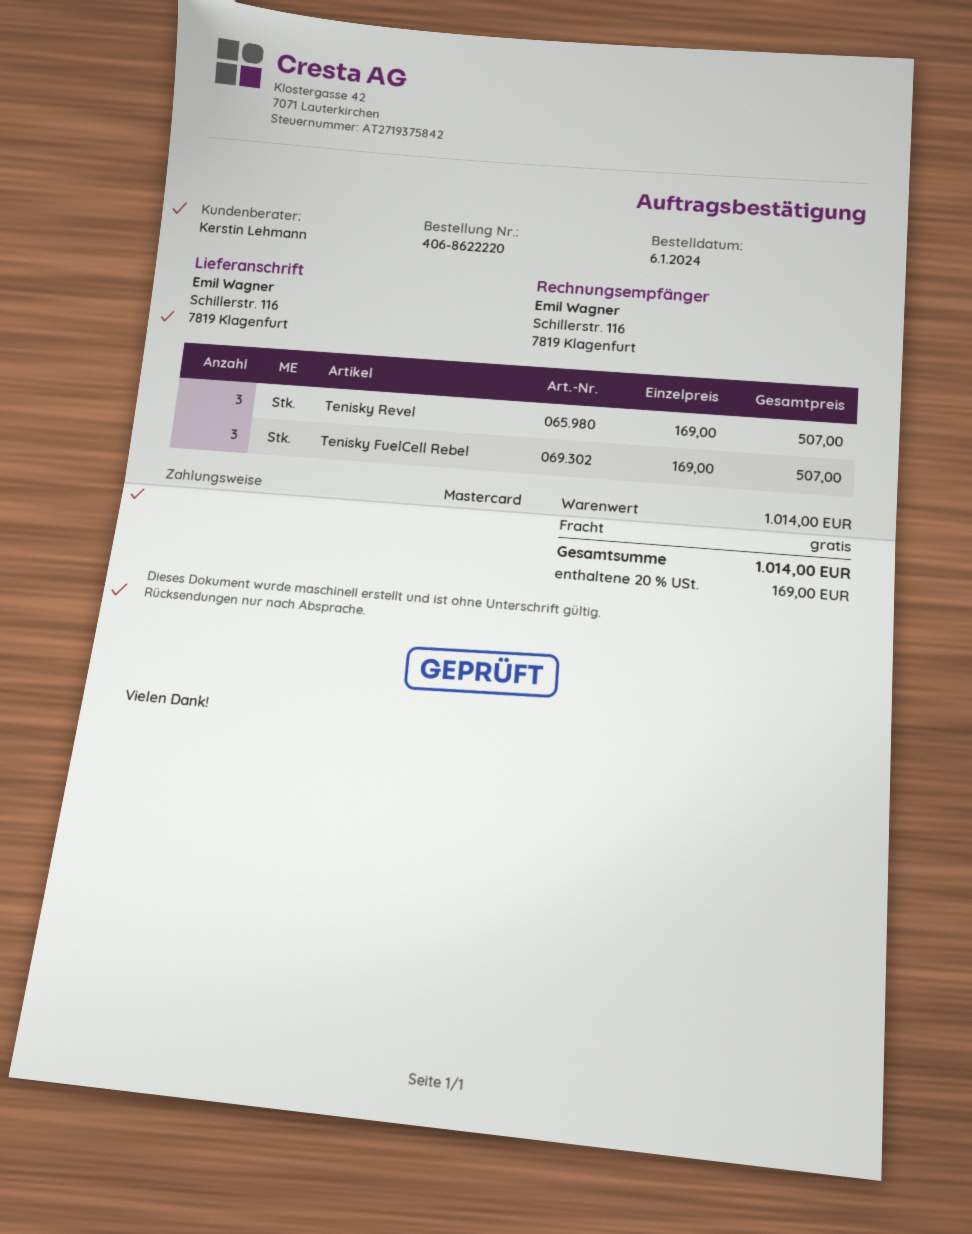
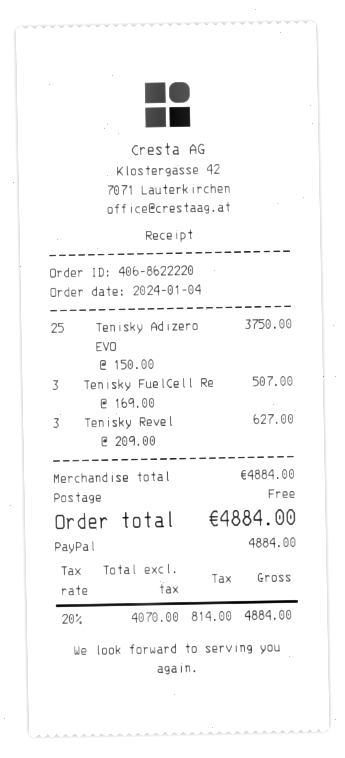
order date: 2024-01-06 -> 2024-01-04
payment method: Mastercard -> PayPal
Tenisky Revel: 3 x 169.00 = 507.00 -> 3 x 209.00 = 627.00
Tenisky Adizero EVO: none -> 25 x 150.00 = 3750.00
subtotal: 1014.00 -> 4884.00
tax: 20% = 169.00 -> 20% = 814.00
total: 1014.00 -> 4884.00

